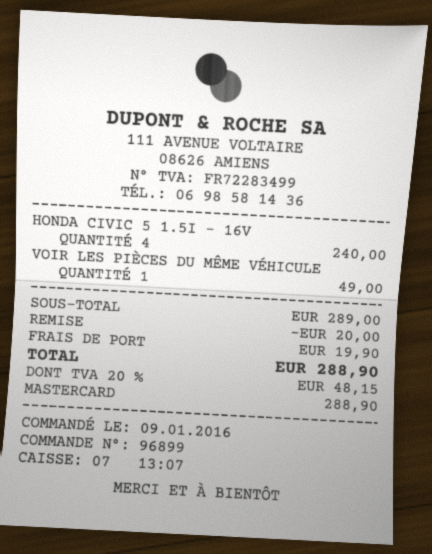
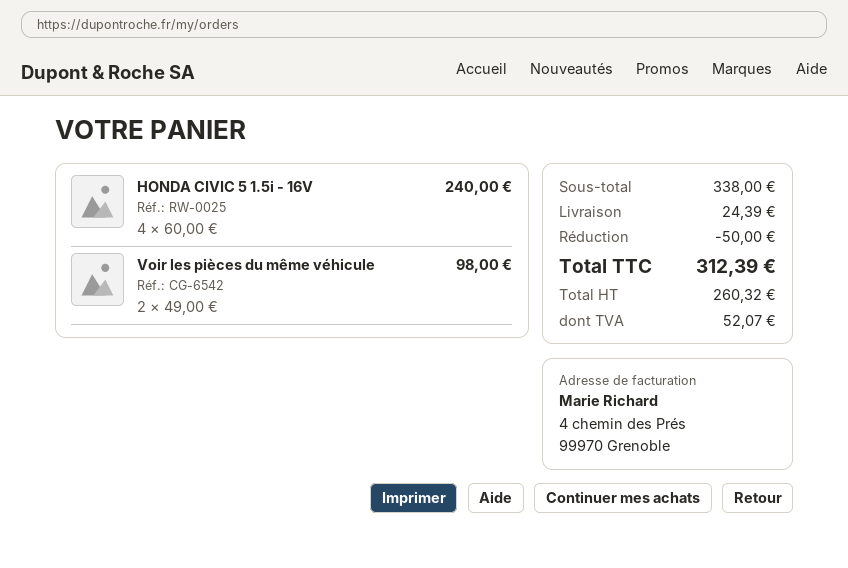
VOIR LES PIÈCES DU MÊME VÉHICULE: 1 for 49.00 -> 2 for 98.00
subtotal: 289.00 -> 338.00
discount: 20.00 -> 50.00
shipping: 19.90 -> 24.39
tax: 48.15 -> 52.07
total: 288.90 -> 312.39

